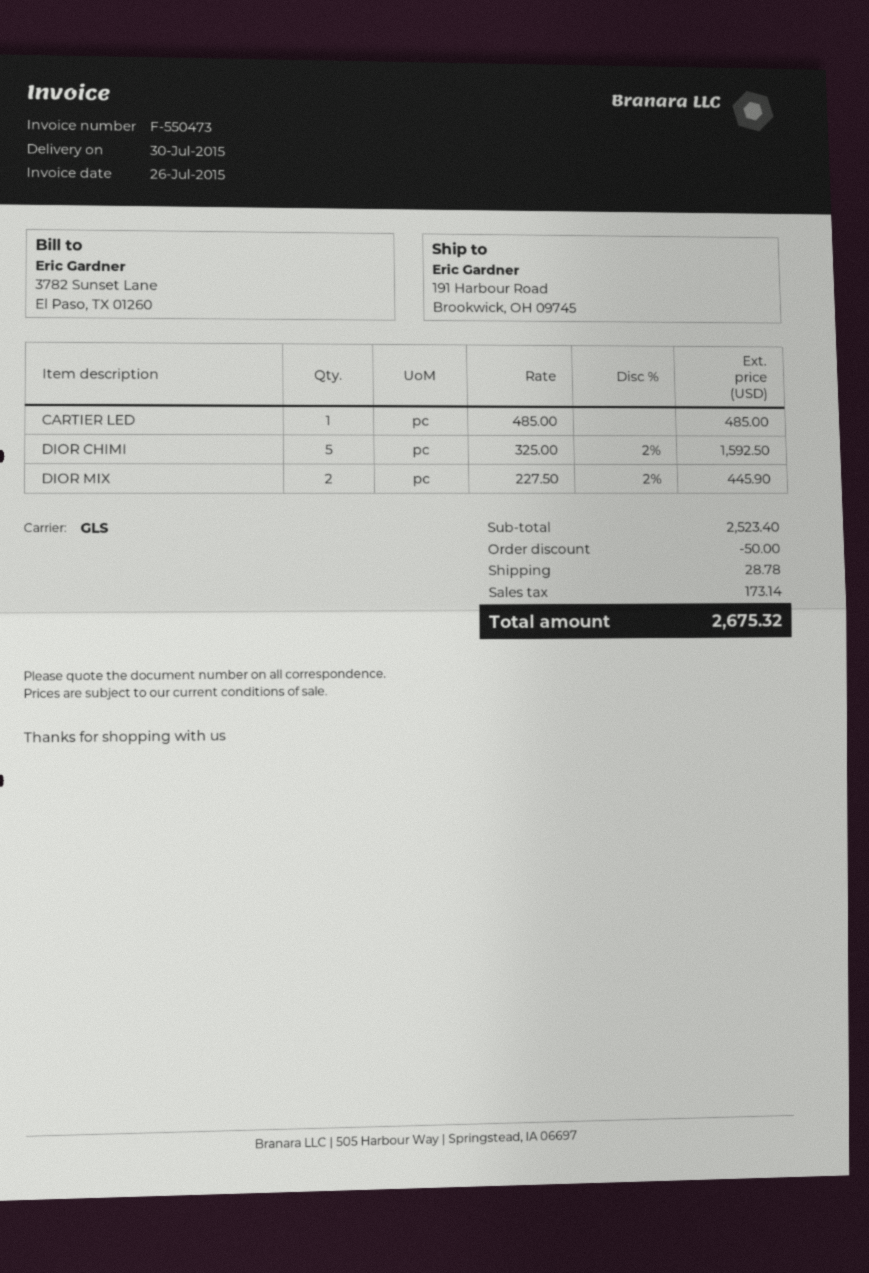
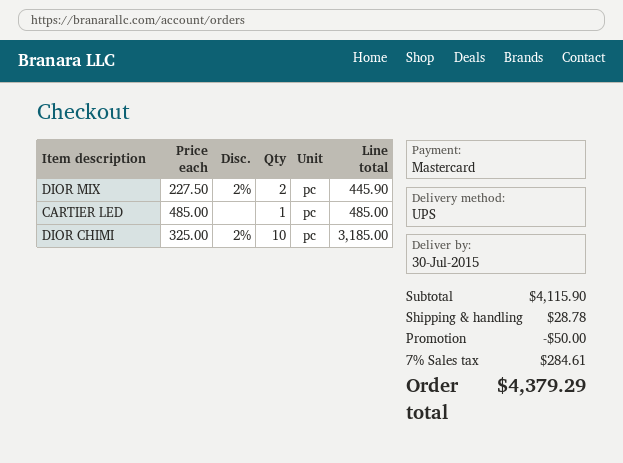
shipping method: GLS -> UPS
DIOR CHIMI: 5 x 325.00 - 2% = 1592.50 -> 10 x 325.00 - 2% = 3185.00
subtotal: 2523.40 -> 4115.90
tax: 173.14 -> 284.61
total: 2675.32 -> 4379.29

